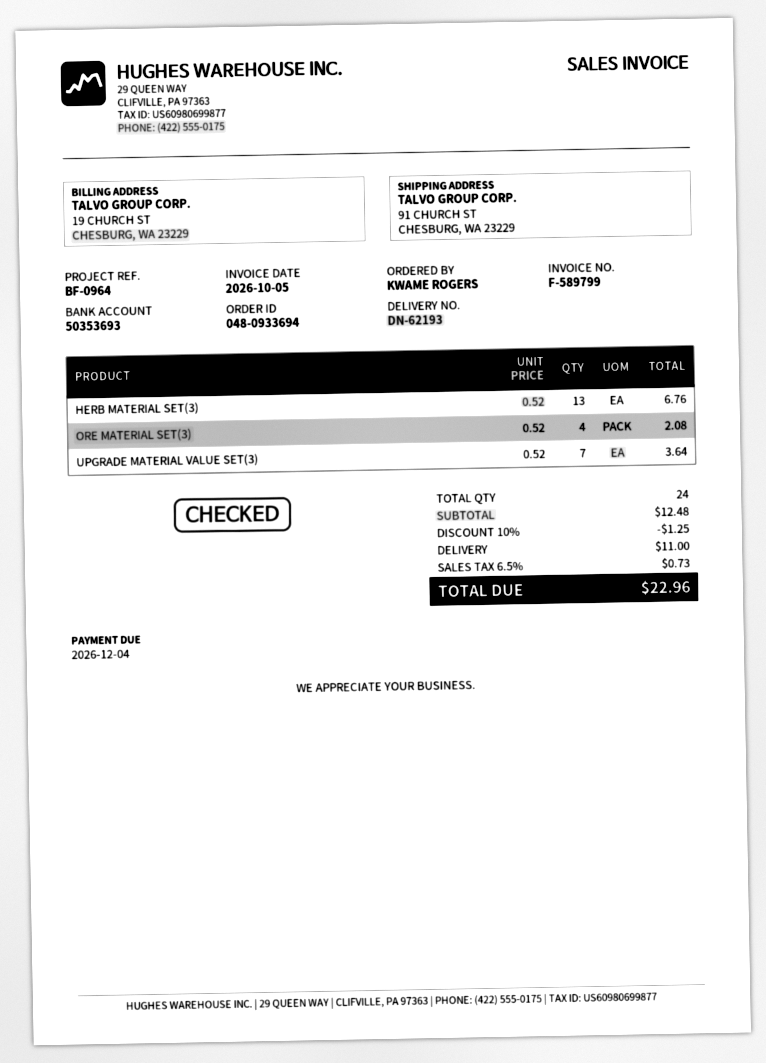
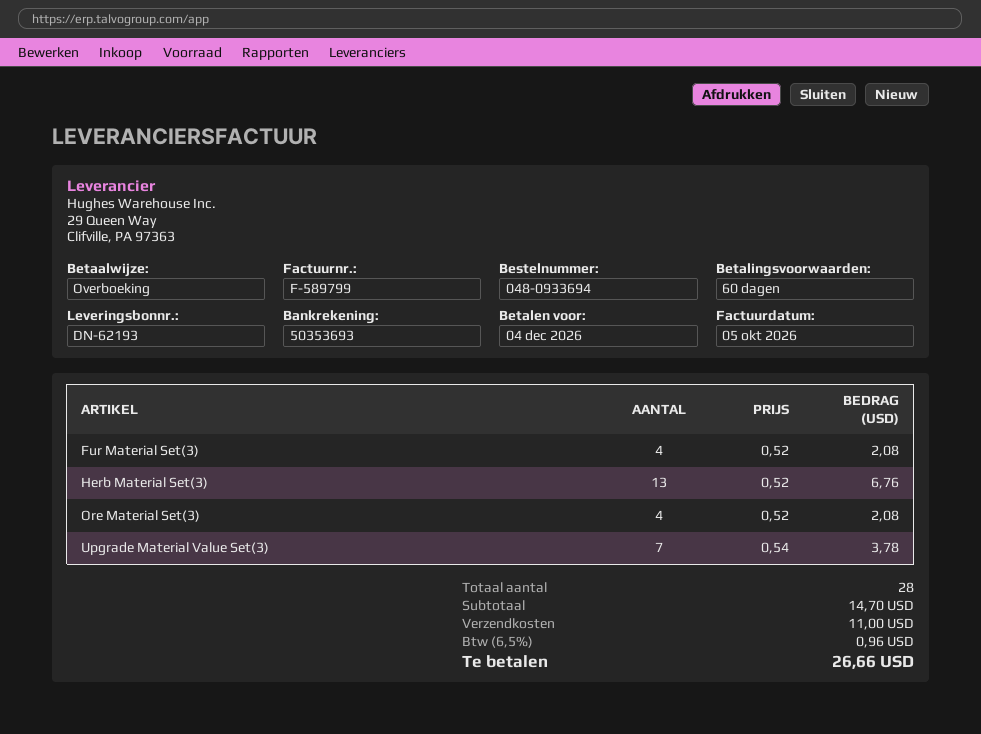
UPGRADE MATERIAL VALUE SET(3): 7 x 0.52 = 3.64 -> 7 x 0.54 = 3.78
Fur Material Set(3): none -> 4 x 0.52 = 2.08
total quantity: 24 -> 28
subtotal: 12.48 -> 14.70
discount: 10% = 1.25 -> none
tax: 6.5% = 0.73 -> 6.5% = 0.96
total: 22.96 -> 26.66

